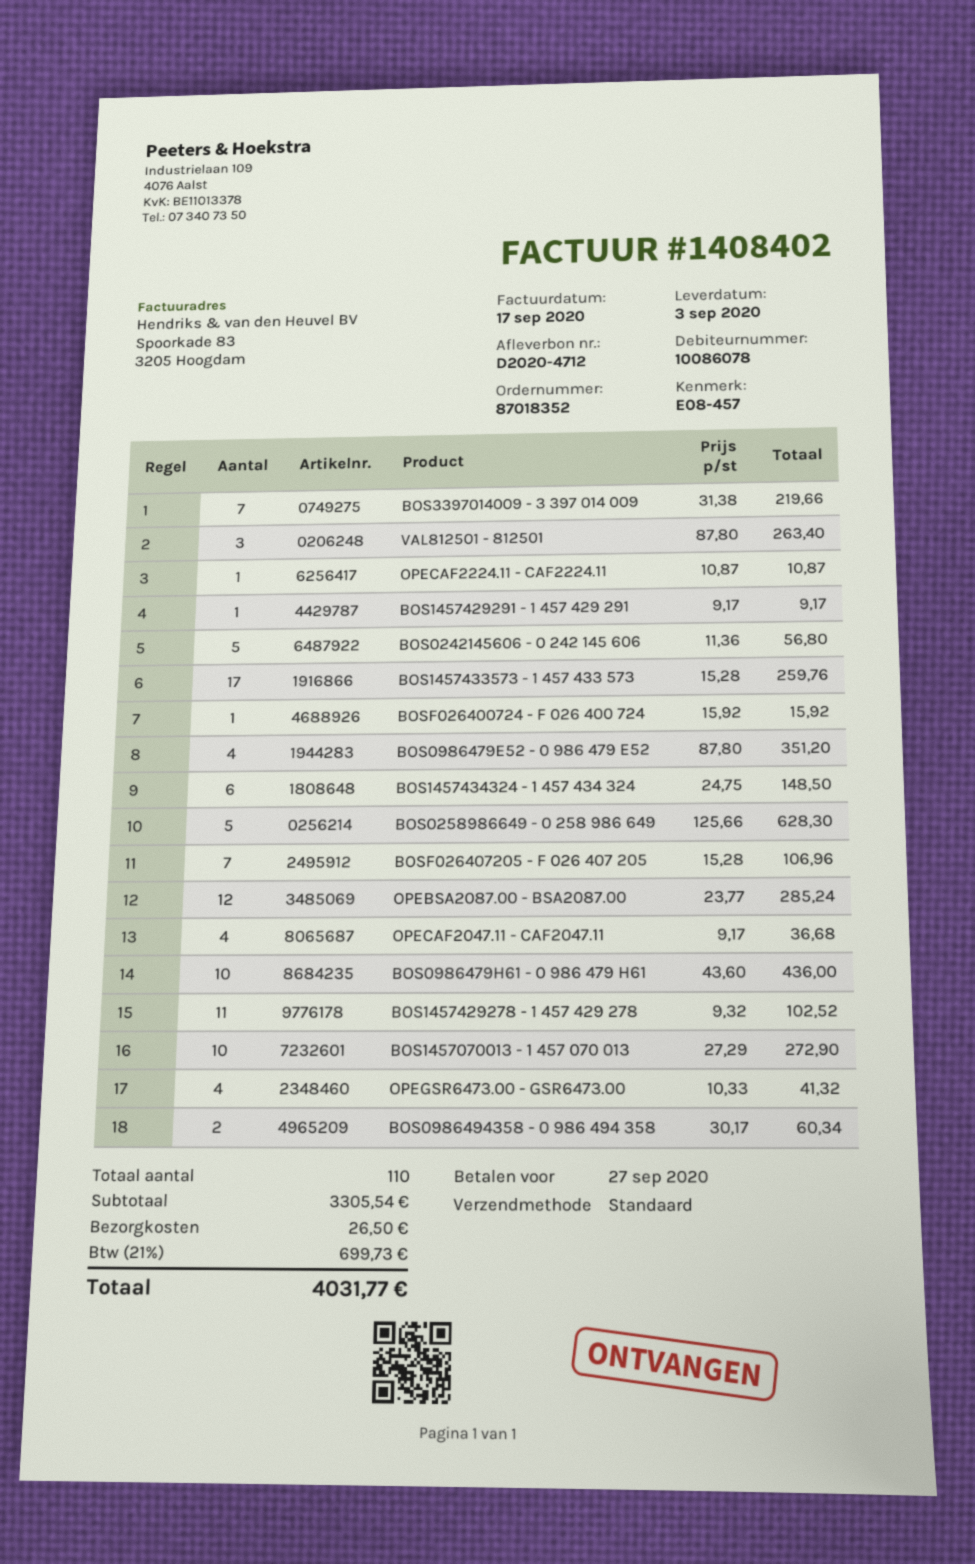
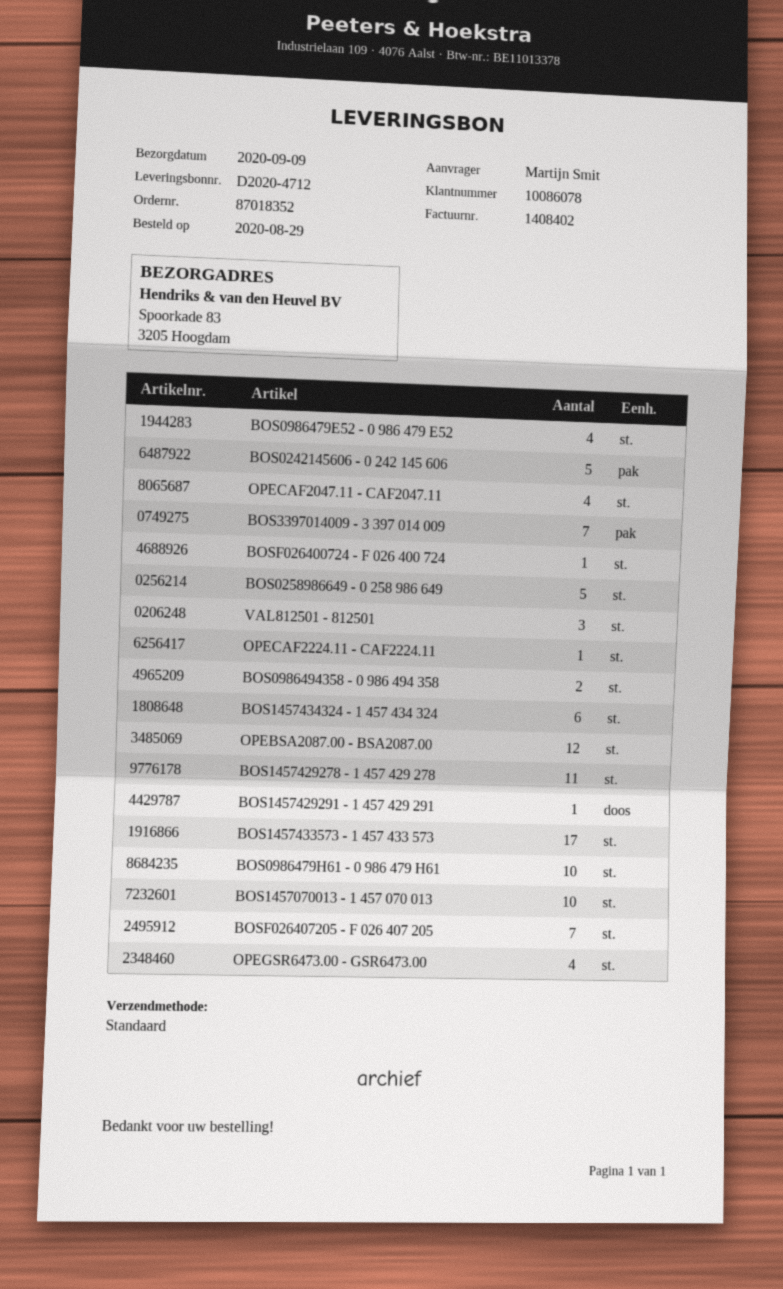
delivery date: 2020-09-03 -> 2020-09-09

